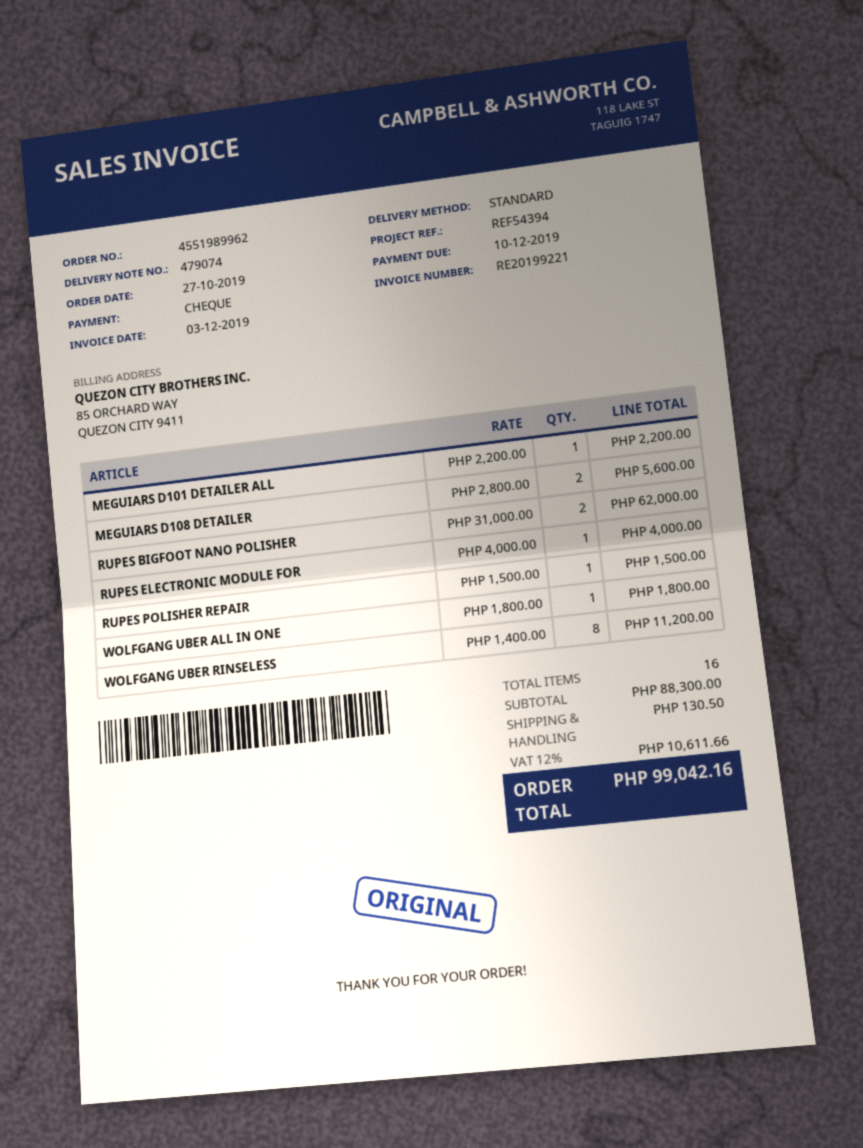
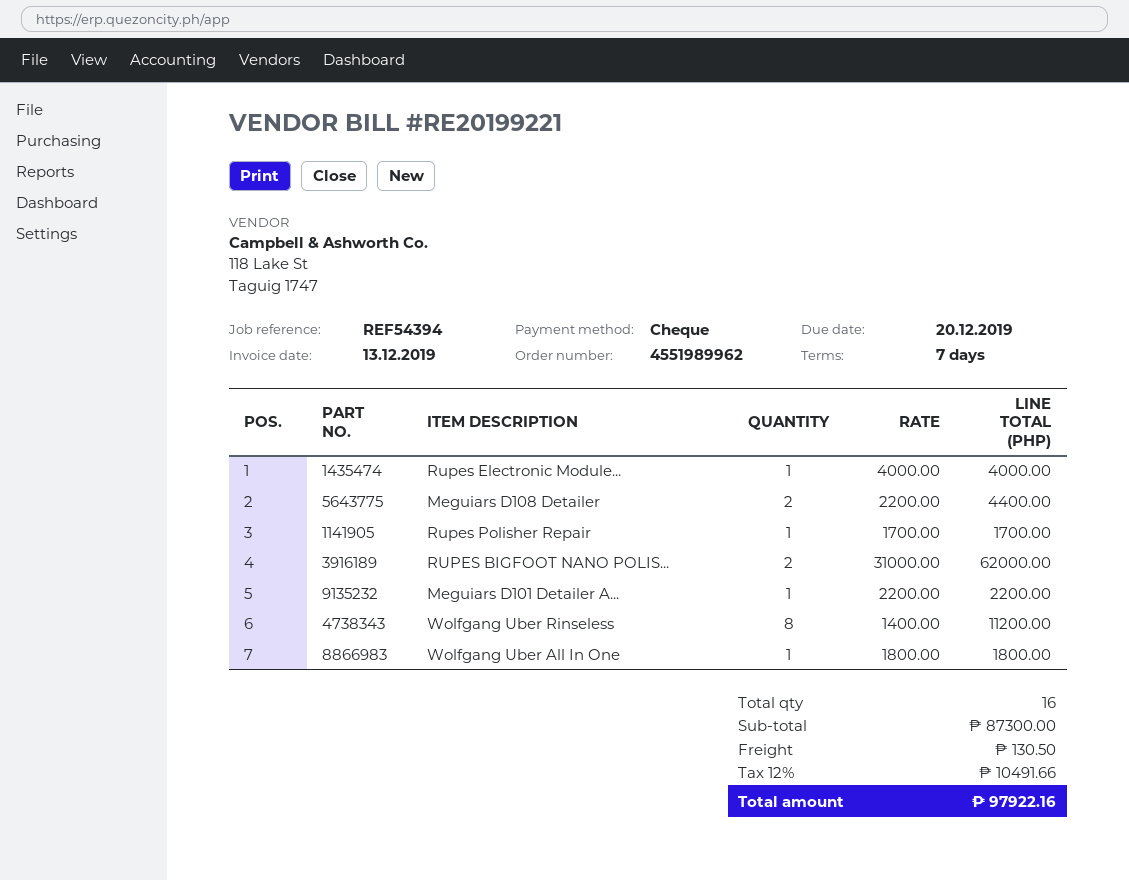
invoice date: 2019-12-03 -> 2019-12-13
due date: 2019-12-10 -> 2019-12-20
MEGUIARS D108 DETAILER: 2 x 2800.00 = 5600.00 -> 2 x 2200.00 = 4400.00
RUPES POLISHER REPAIR: 1 x 1500.00 = 1500.00 -> 1 x 1700.00 = 1700.00
subtotal: 88300.00 -> 87300.00
tax: 12% = 10611.66 -> 12% = 10491.66
total: 99042.16 -> 97922.16

